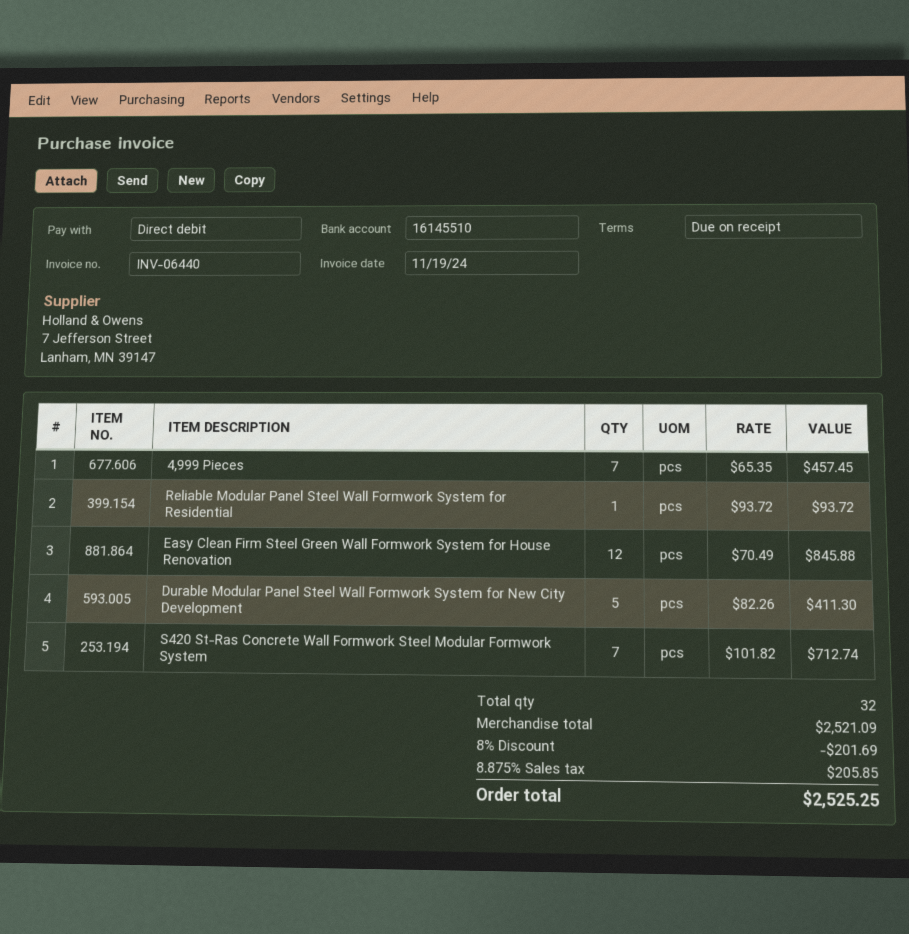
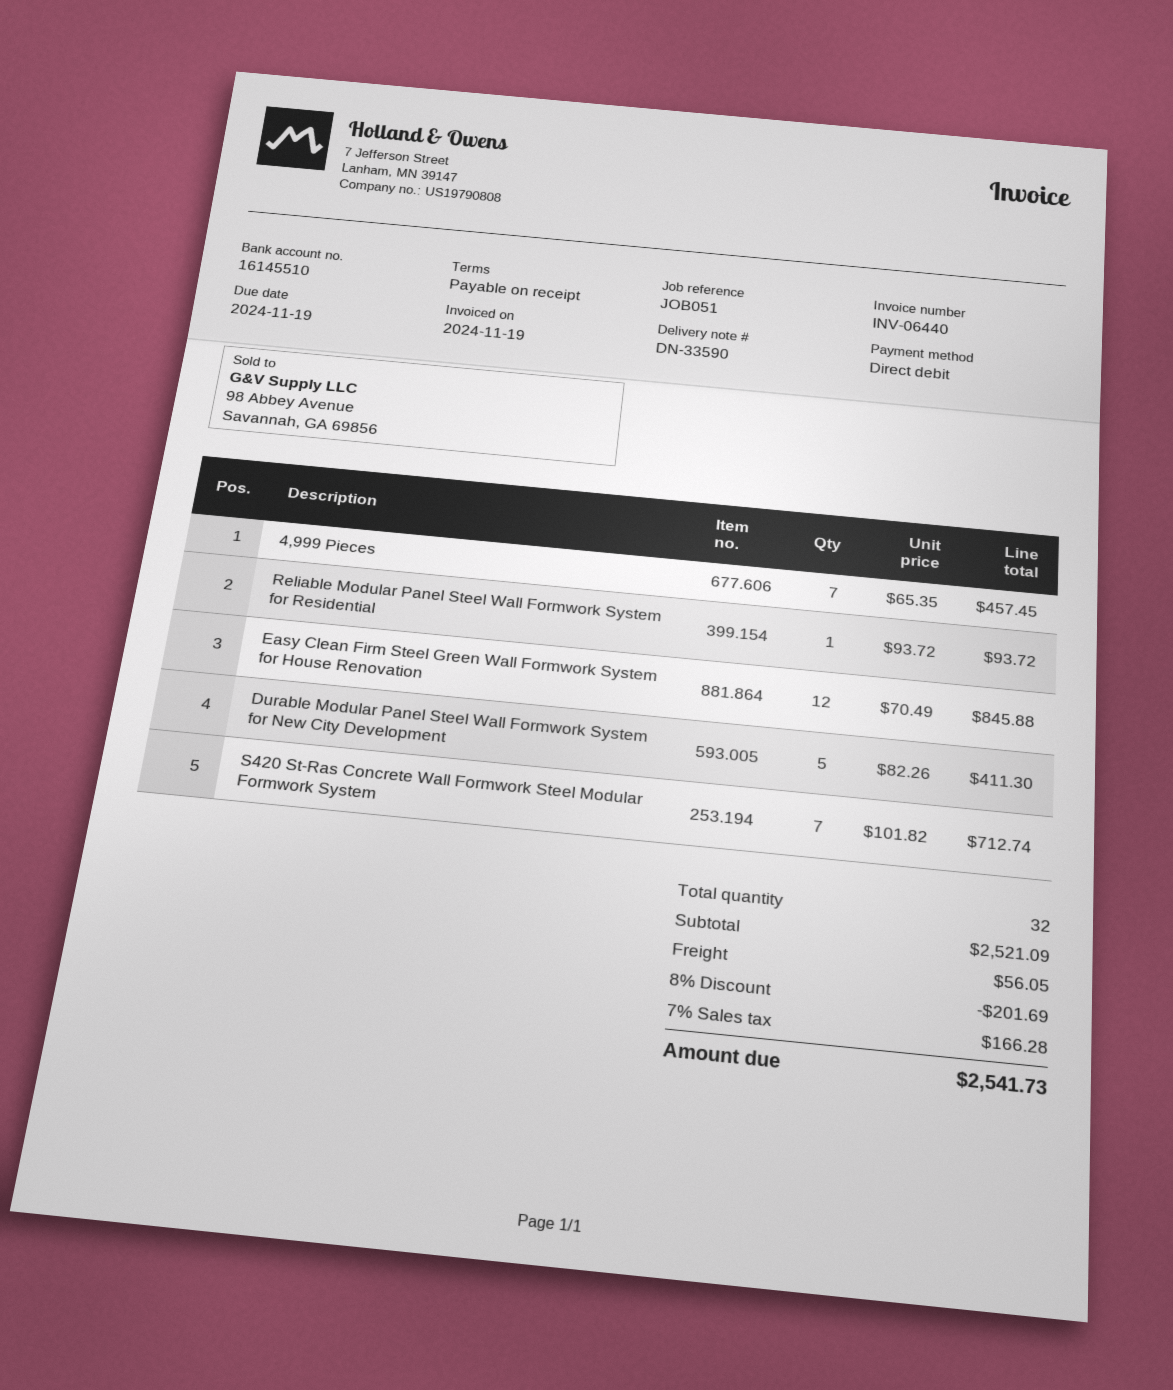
shipping: none -> 56.05
tax: 8.875% = 205.85 -> 7% = 166.28
total: 2525.25 -> 2541.73

